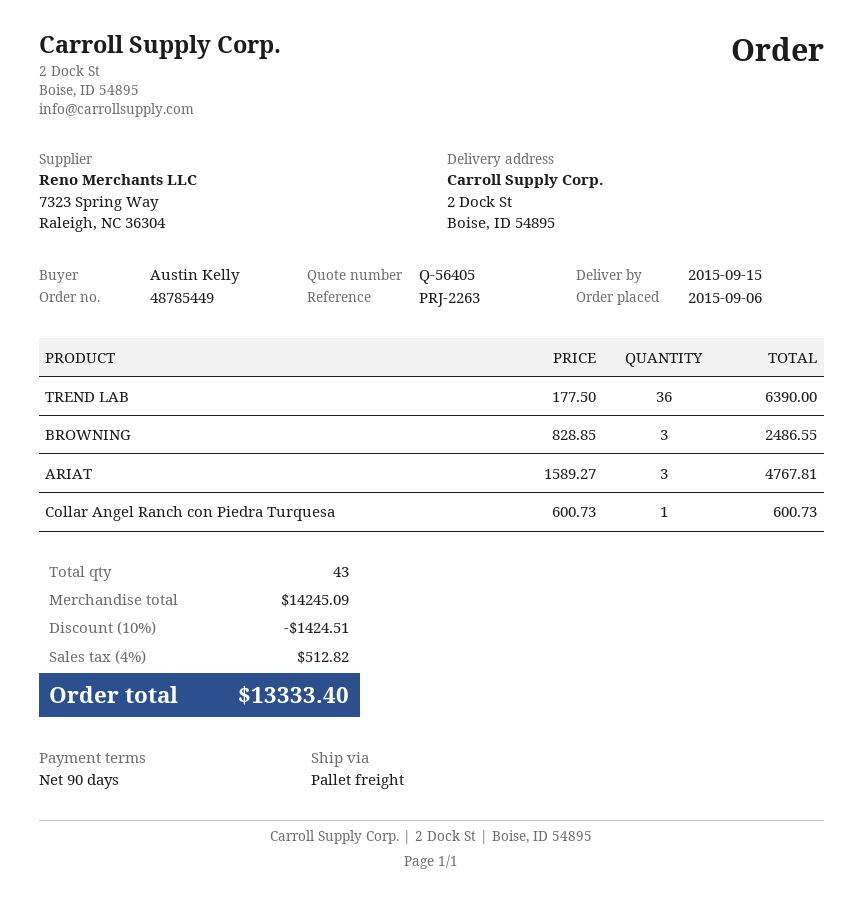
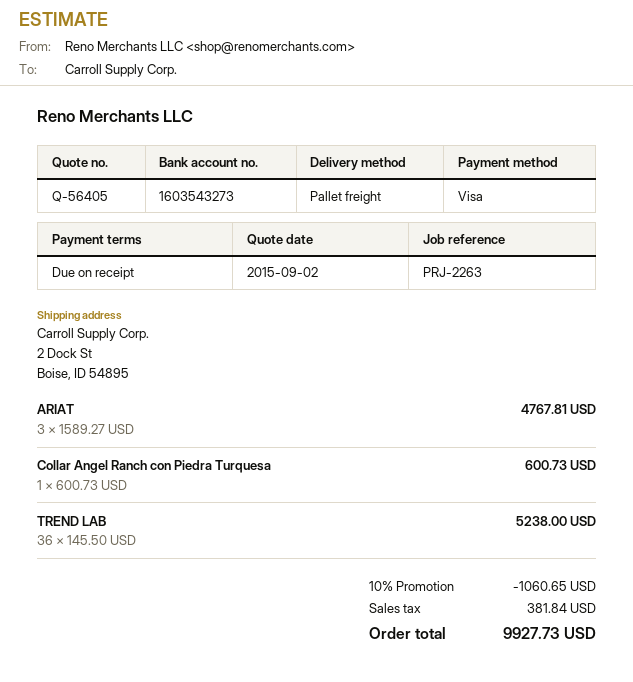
payment terms: 90 days -> on receipt
TREND LAB: 36 x 177.50 = 6390.00 -> 36 x 145.50 = 5238.00
BROWNING: 3 x 828.85 = 2486.55 -> none
discount: 10% = 1424.51 -> 10% = 1060.65
tax: 512.82 -> 381.84
total: 13333.40 -> 9927.73

